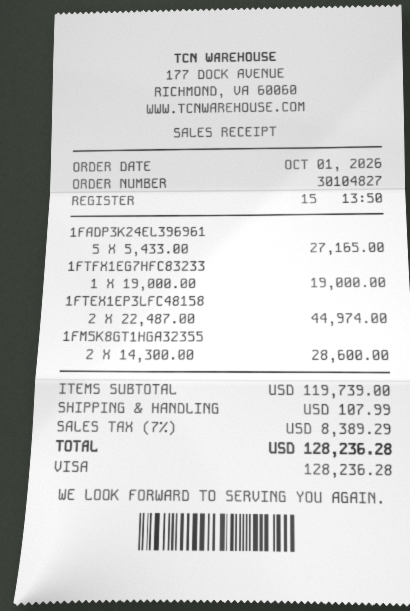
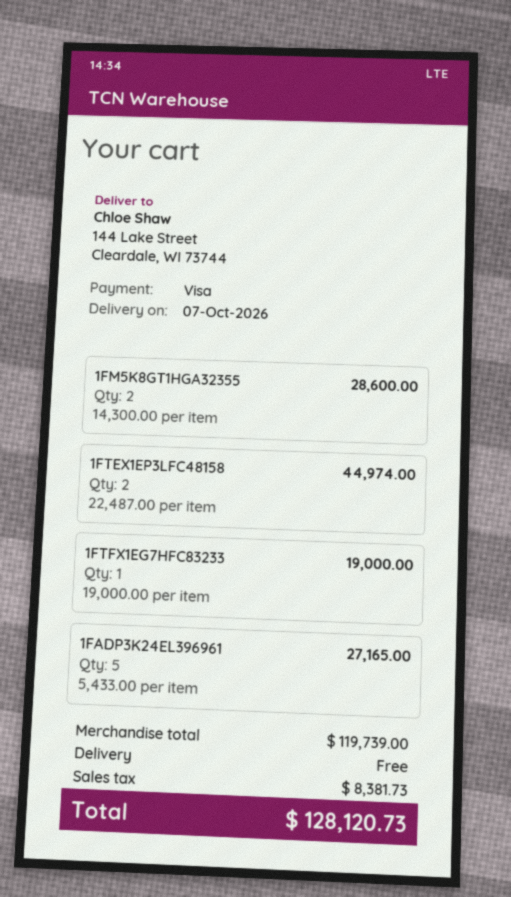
shipping: 107.99 -> 0.00
tax: 8389.29 -> 8381.73
total: 128236.28 -> 128120.73

